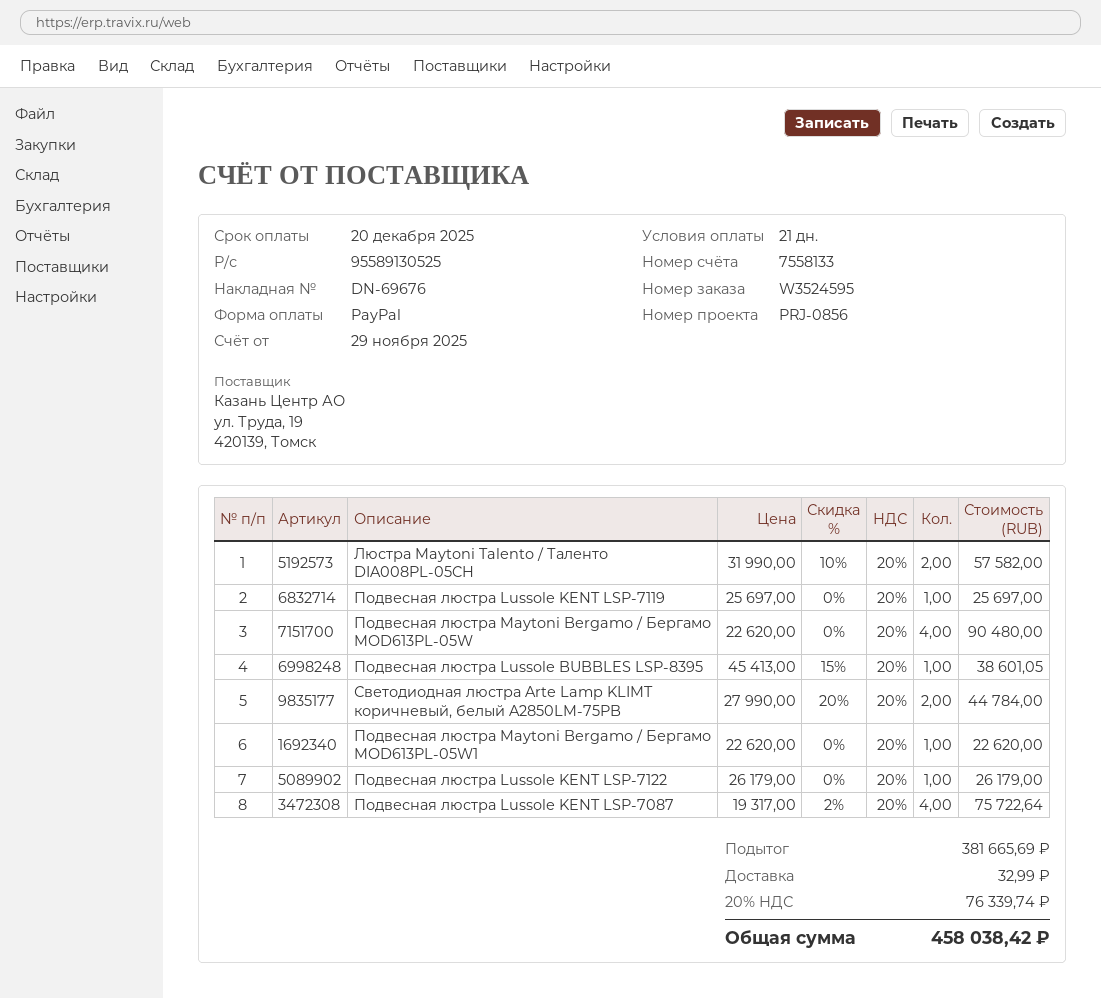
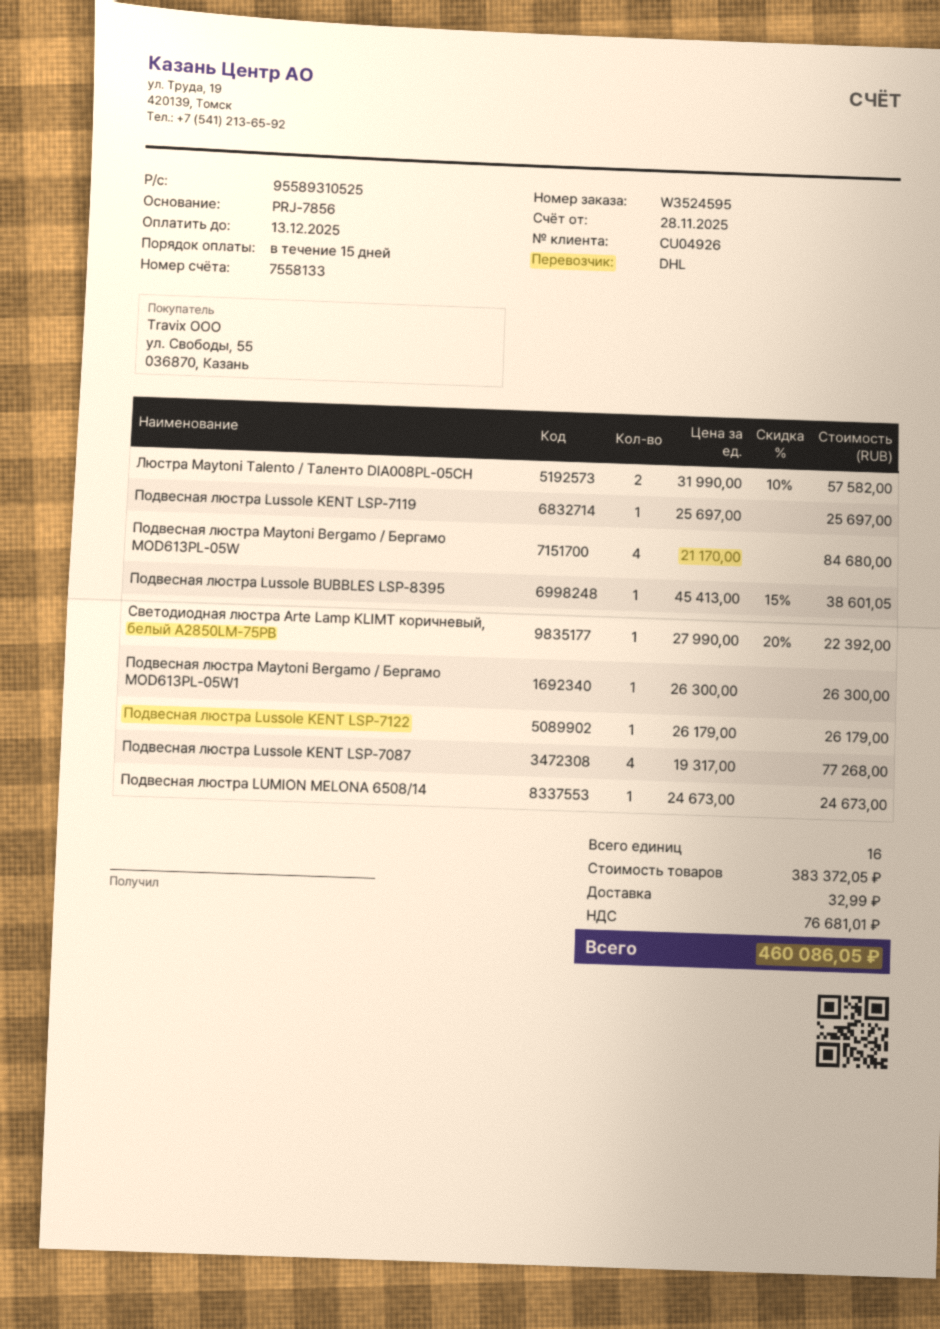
invoice date: 2025-11-29 -> 2025-11-28
payment terms: 21 days -> 15 days
due date: 2025-12-20 -> 2025-12-13
reference: PRJ-0856 -> PRJ-7856
bank account: 95589130525 -> 95589310525
Подвесная люстра Maytoni Bergamo / Бергамо MOD613PL-05W: 4 x 22620.00 = 90480.00 -> 4 x 21170.00 = 84680.00
Светодиодная люстра Arte Lamp KLIMT коричневый, белый A2850LM-75PB: 2 x 27990.00 - 20% = 44784.00 -> 1 x 27990.00 - 20% = 22392.00
Подвесная люстра Maytoni Bergamo / Бергамо MOD613PL-05W1: 1 x 22620.00 = 22620.00 -> 1 x 26300.00 = 26300.00
Подвесная люстра Lussole KENT LSP-7087: 4 x 19317.00 - 2% = 75722.64 -> 4 x 19317.00 = 77268.00
Подвесная люстра LUMION MELONA 6508/14: none -> 1 x 24673.00 = 24673.00
subtotal: 381665.69 -> 383372.05
tax: 76339.74 -> 76681.01
total: 458038.42 -> 460086.05

